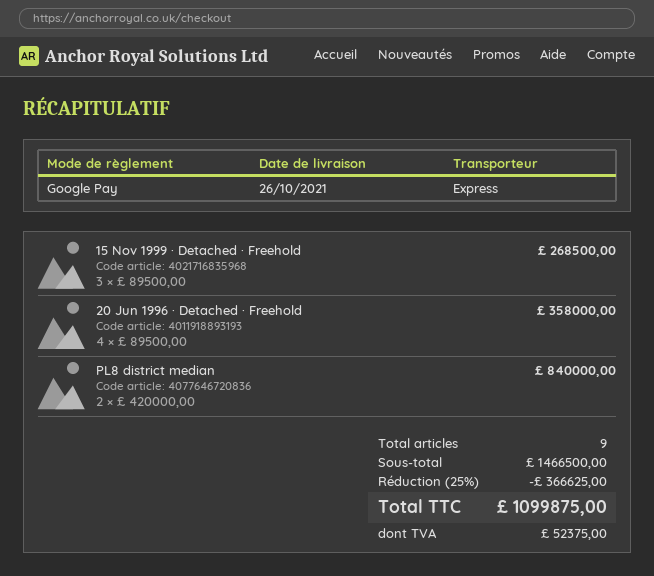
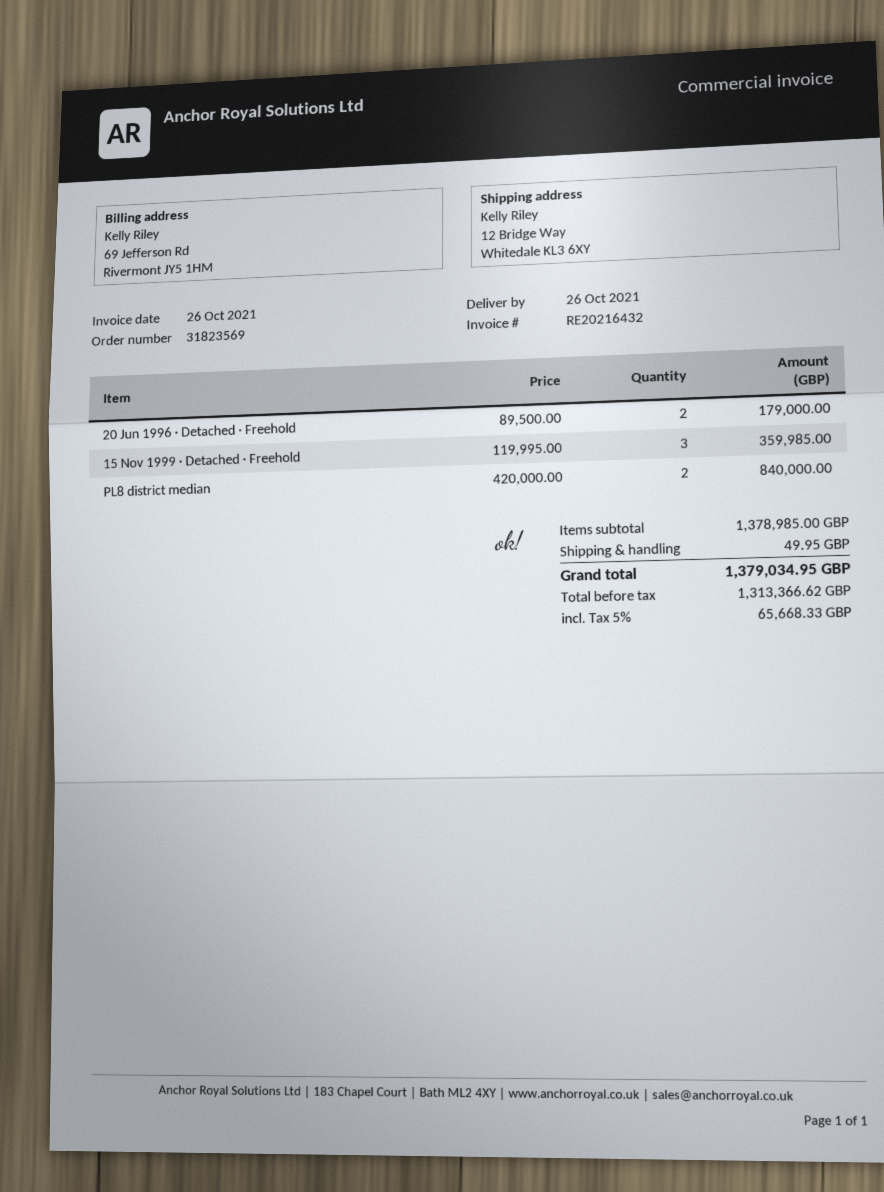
15 Nov 1999 · Detached · Freehold: 3 x 89500.00 = 268500.00 -> 3 x 119995.00 = 359985.00
20 Jun 1996 · Detached · Freehold: 4 x 89500.00 = 358000.00 -> 2 x 89500.00 = 179000.00
subtotal: 1466500.00 -> 1378985.00
discount: 25% = 366625.00 -> none
shipping: none -> 49.95
tax: 52375.00 -> 65668.33
total: 1099875.00 -> 1379034.95

